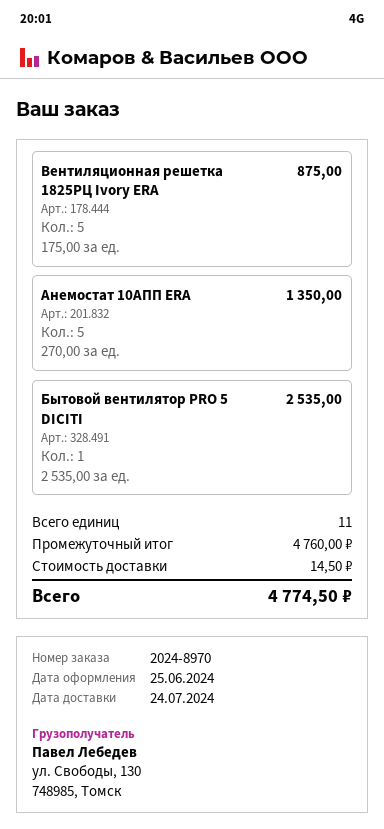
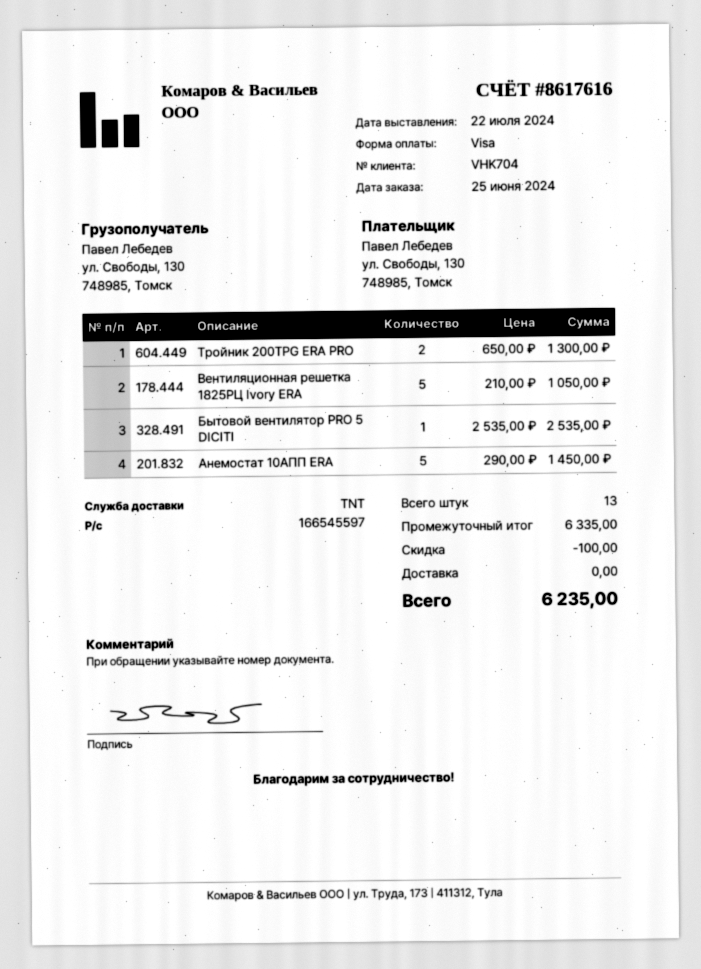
Вентиляционная решетка 1825РЦ Ivory ERA: 5 x 175.00 = 875.00 -> 5 x 210.00 = 1050.00
Анемостат 10АПП ERA: 5 x 270.00 = 1350.00 -> 5 x 290.00 = 1450.00
Тройник 200TPG ERA PRO: none -> 2 x 650.00 = 1300.00
total quantity: 11 -> 13
subtotal: 4760.00 -> 6335.00
discount: none -> 100.00
shipping: 14.50 -> 0.00
total: 4774.50 -> 6235.00

